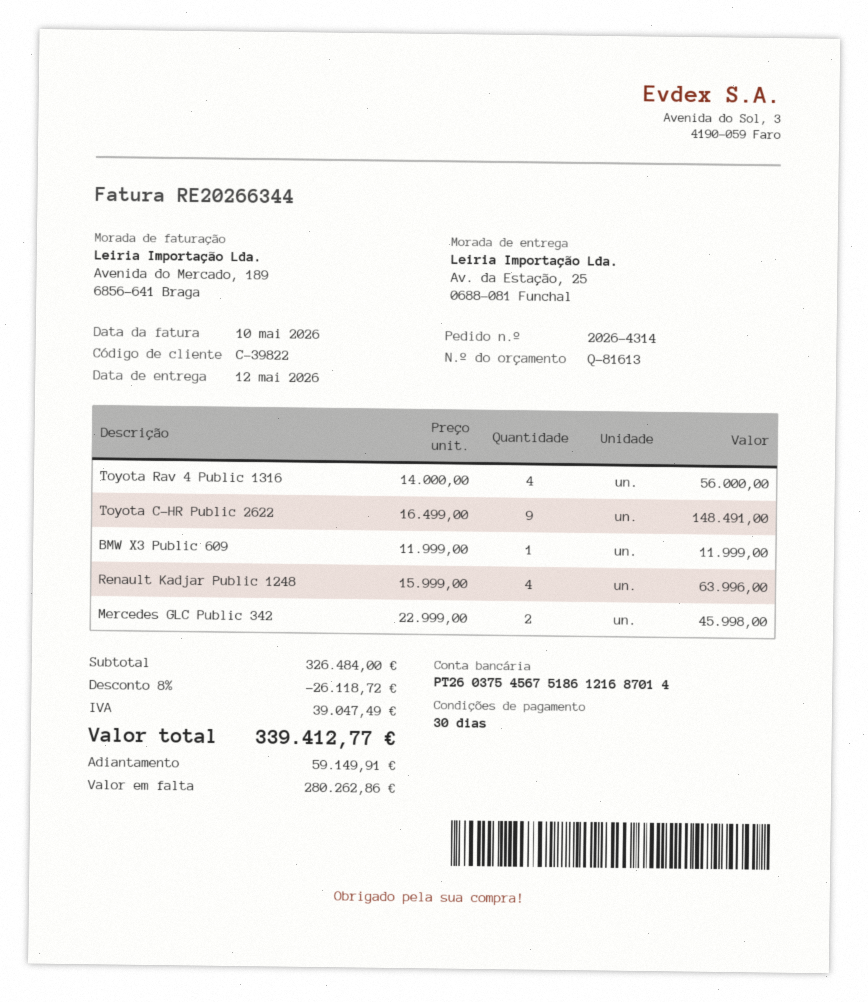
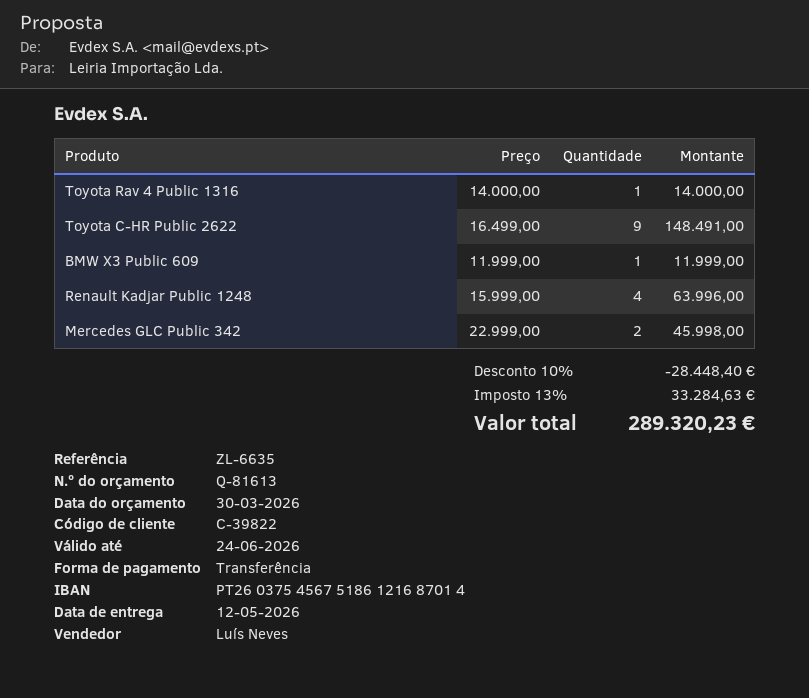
Toyota Rav 4 Public 1316: 4 x 14000.00 = 56000.00 -> 1 x 14000.00 = 14000.00
discount: 8% = 26118.72 -> 10% = 28448.40
tax: 39047.49 -> 33284.63
total: 339412.77 -> 289320.23

